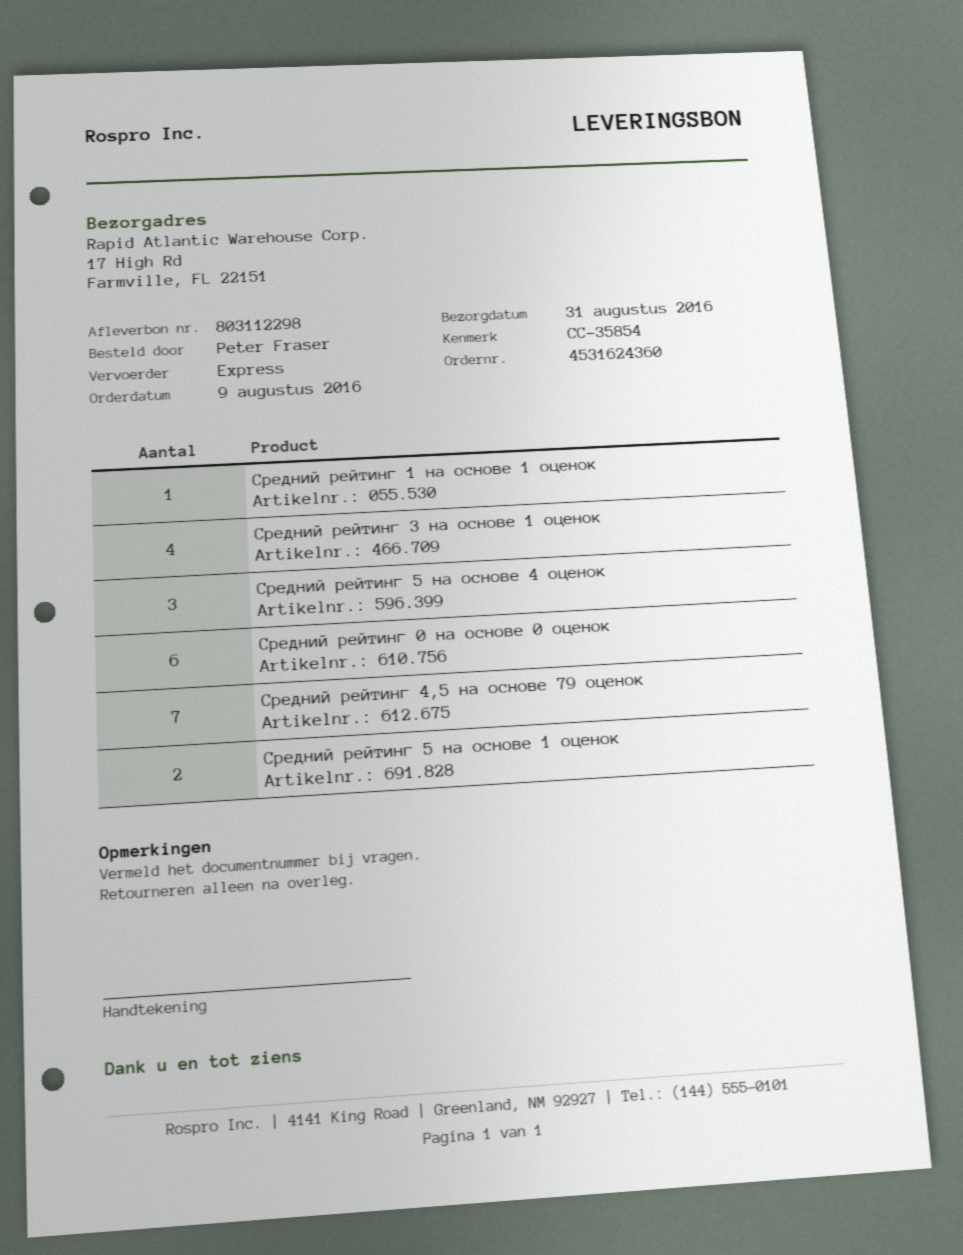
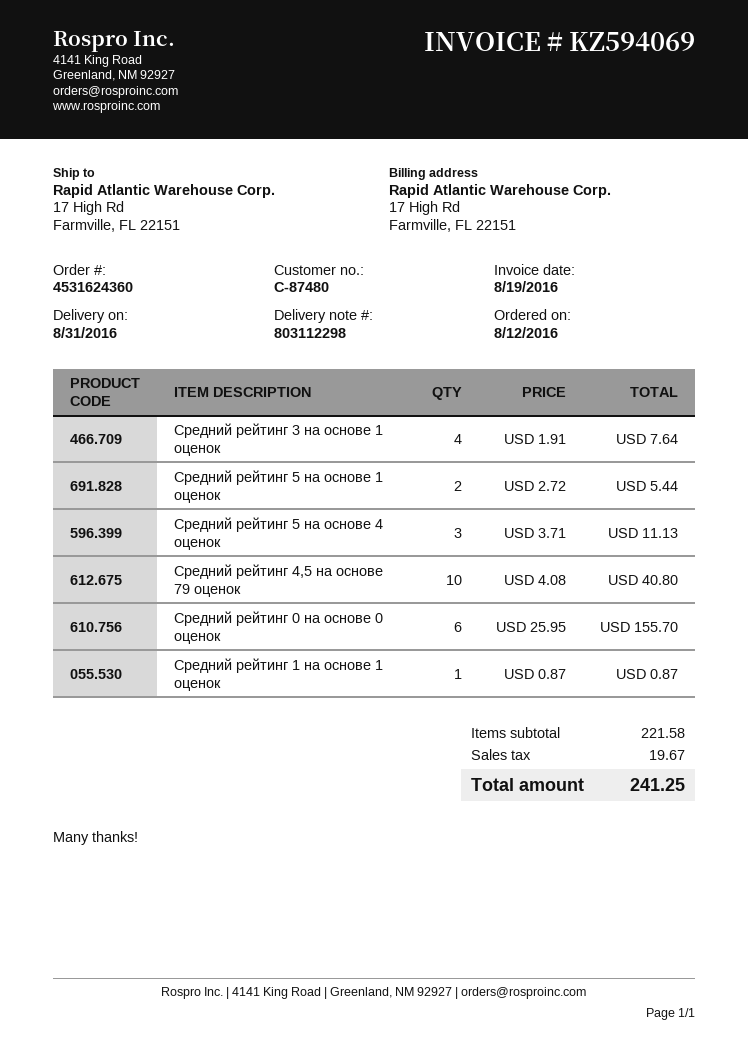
order date: 2016-08-09 -> 2016-08-12
Средний рейтинг 4,5 на основе 79 оценок: 7 -> 10

